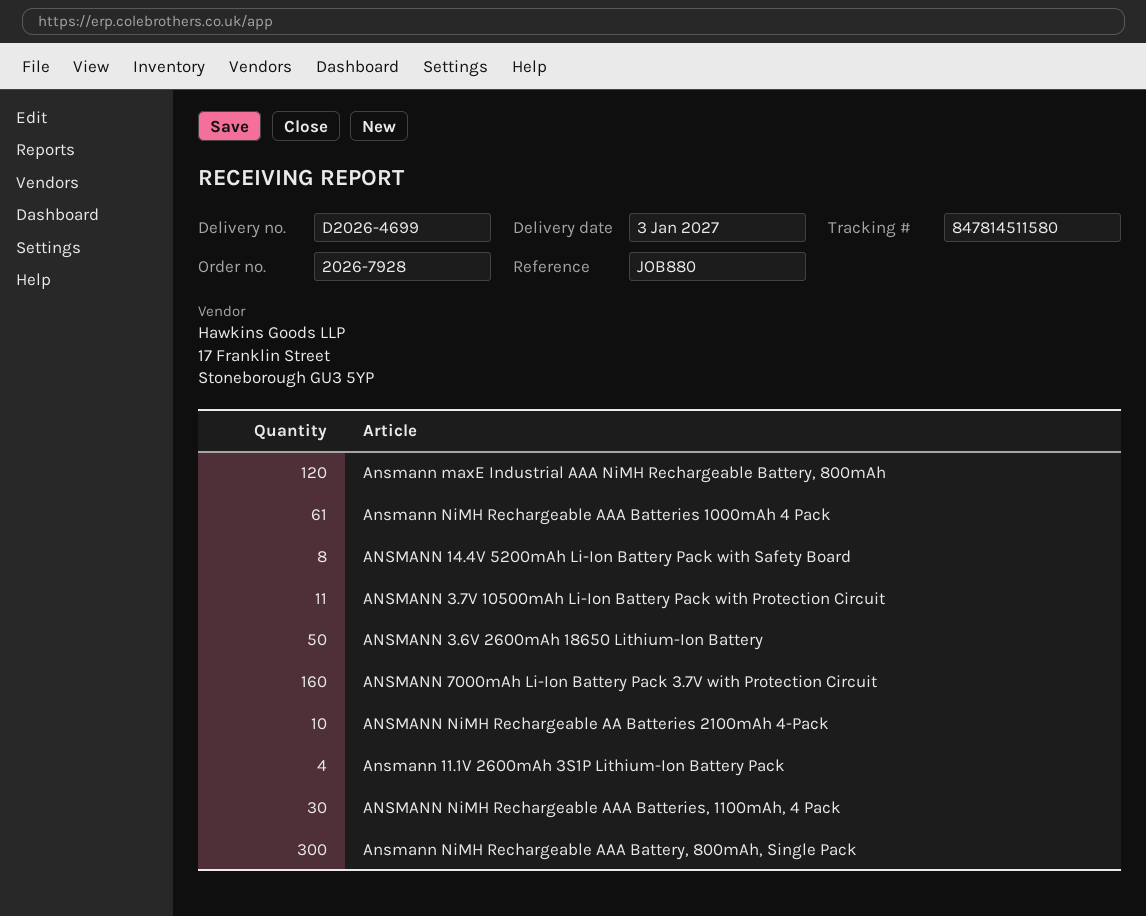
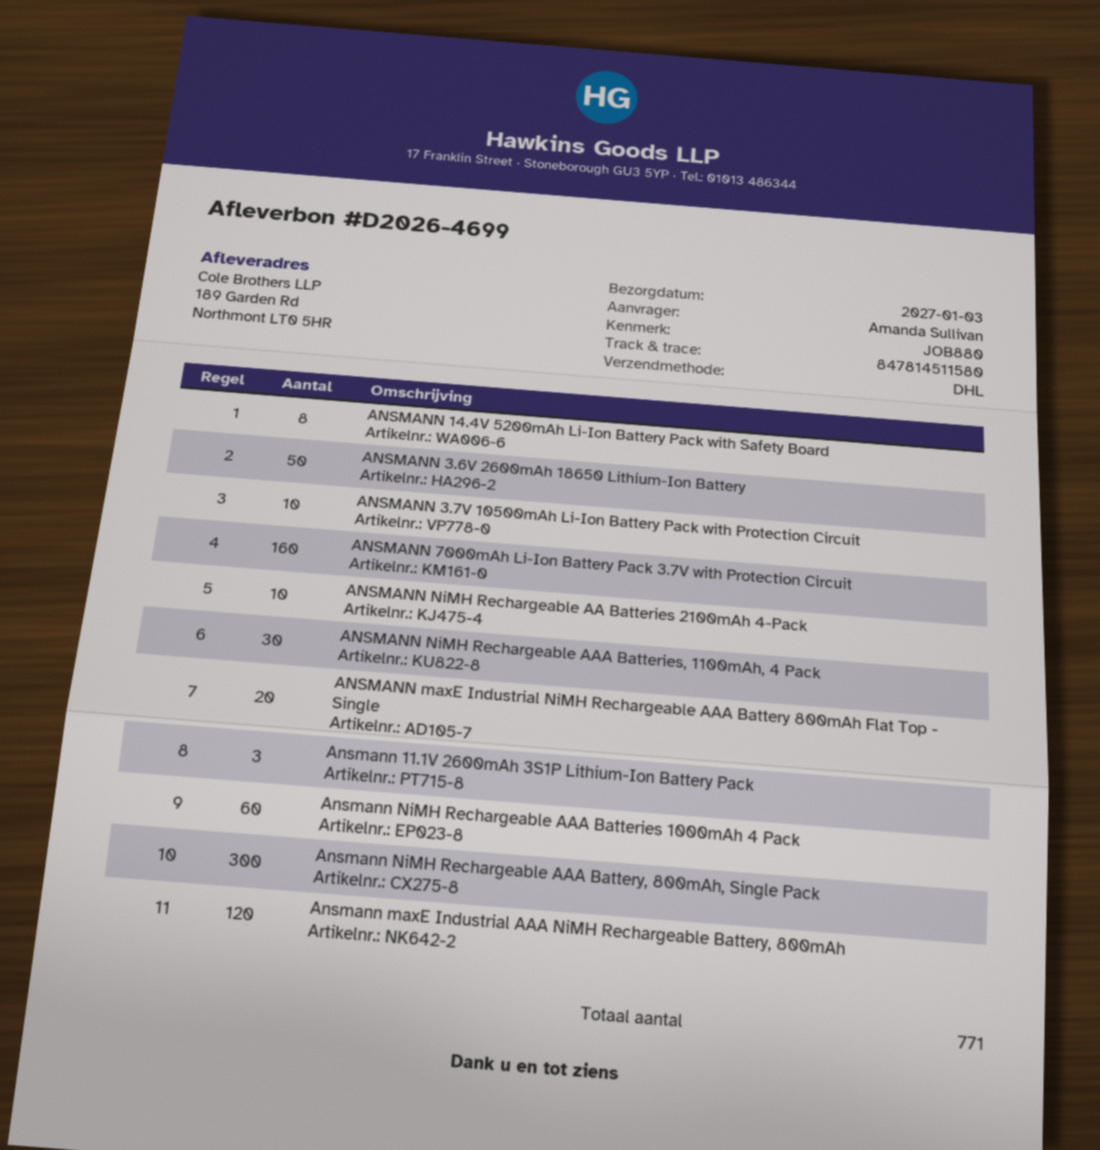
Ansmann NiMH Rechargeable AAA Batteries 1000mAh 4 Pack: 61 -> 60
ANSMANN 3.7V 10500mAh Li-Ion Battery Pack with Protection Circuit: 11 -> 10
Ansmann 11.1V 2600mAh 3S1P Lithium-Ion Battery Pack: 4 -> 3
ANSMANN maxE Industrial NiMH Rechargeable AAA Battery 800mAh Flat Top - Single: none -> 20

